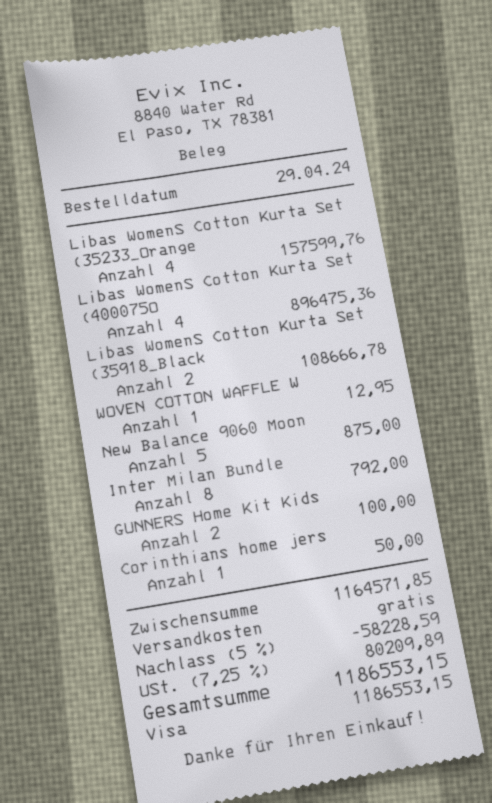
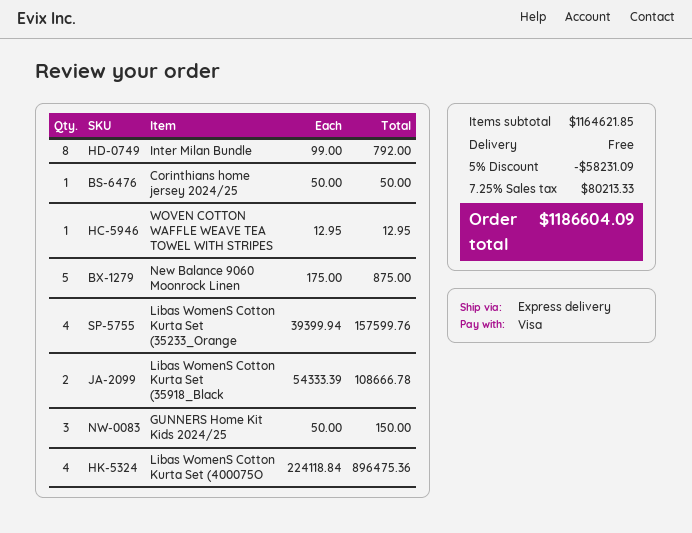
GUNNERS Home Kit Kids: 2 for 100.00 -> 3 for 150.00
subtotal: 1164571.85 -> 1164621.85
discount: 5% = 58228.59 -> 5% = 58231.09
tax: 7.25% = 80209.89 -> 7.25% = 80213.33
total: 1186553.15 -> 1186604.09

